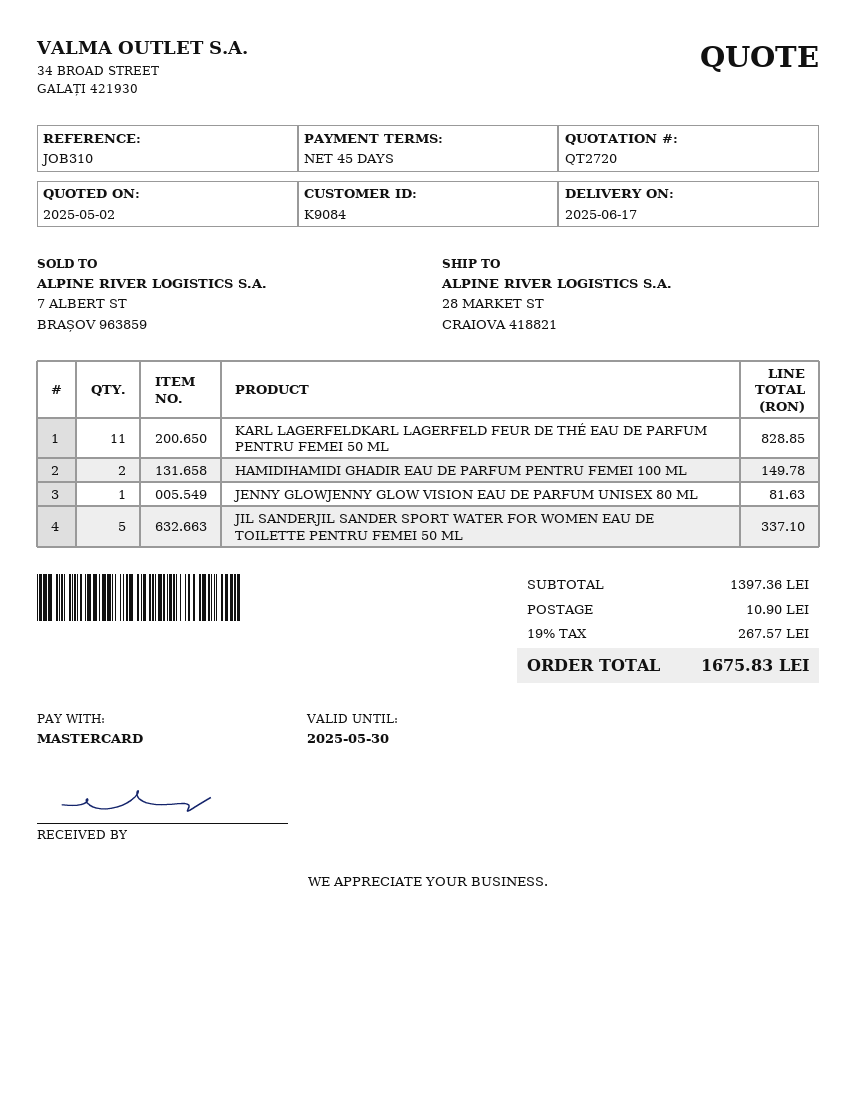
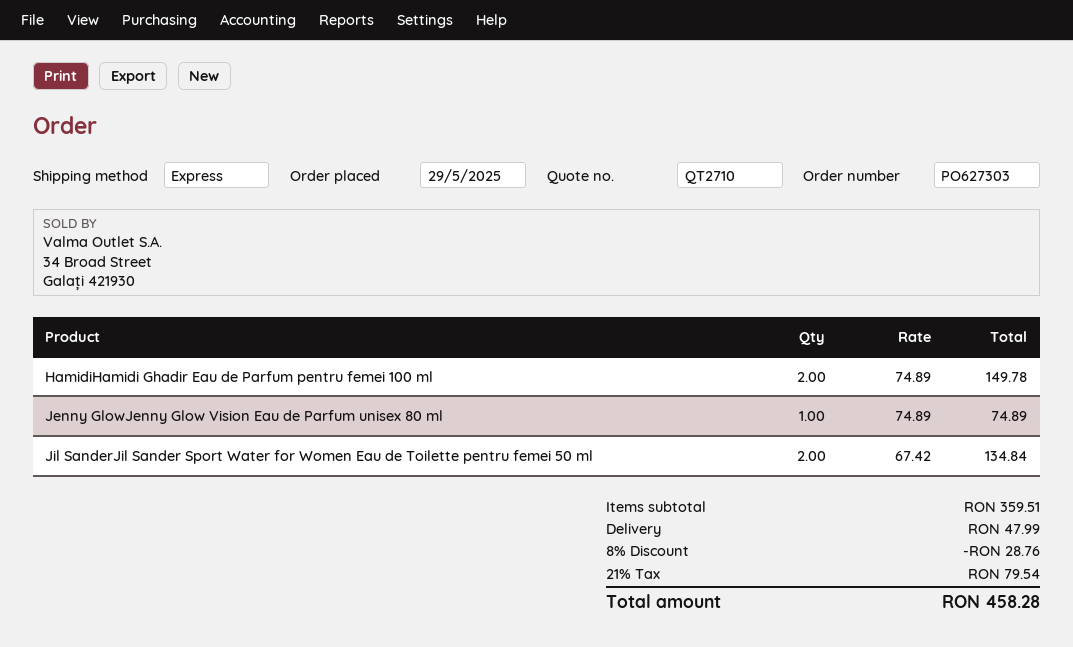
quote number: QT2720 -> QT2710
KARL LAGERFELDKARL LAGERFELD FEUR DE THÉ EAU DE PARFUM PENTRU FEMEI 50 ML: 11 for 828.85 -> none
JENNY GLOWJENNY GLOW VISION EAU DE PARFUM UNISEX 80 ML: 1 for 81.63 -> 1 for 74.89
JIL SANDERJIL SANDER SPORT WATER FOR WOMEN EAU DE TOILETTE PENTRU FEMEI 50 ML: 5 for 337.10 -> 2 for 134.84
subtotal: 1397.36 -> 359.51
discount: none -> 8% = 28.76
shipping: 10.90 -> 47.99
tax: 19% = 267.57 -> 21% = 79.54
total: 1675.83 -> 458.28

